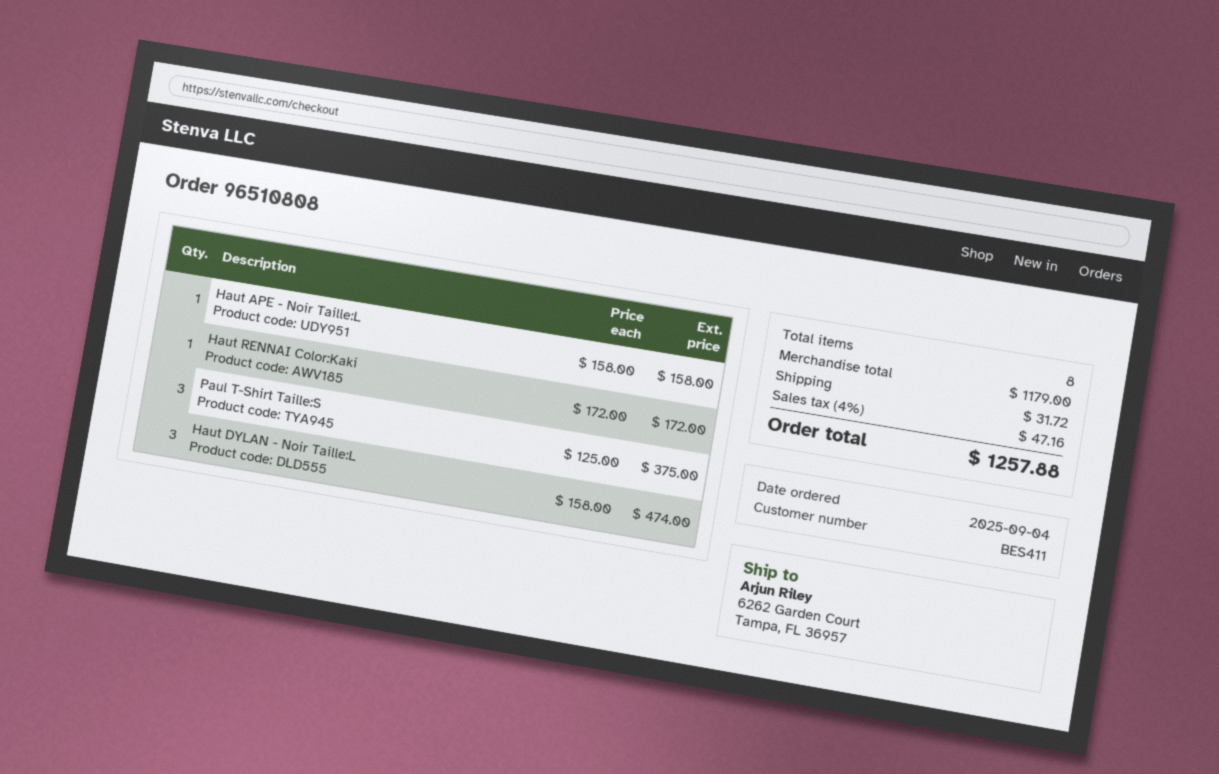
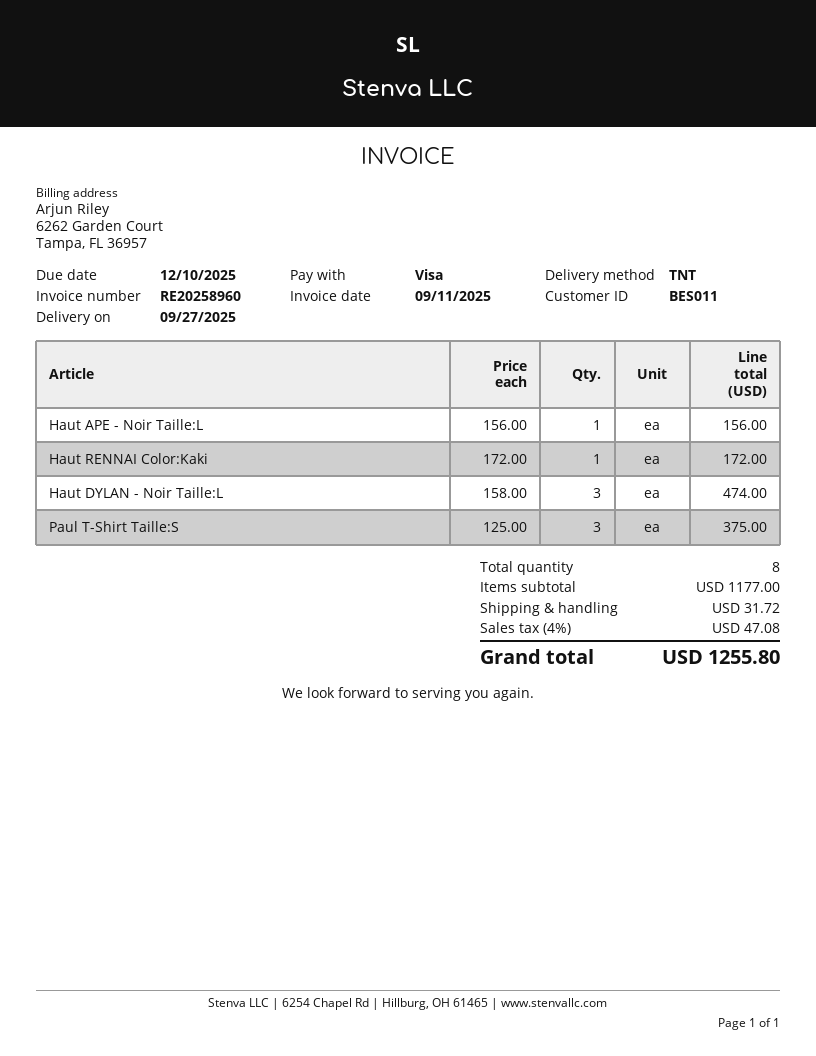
customer number: BES411 -> BES011
Haut APE - Noir Taille:L: 1 x 158.00 = 158.00 -> 1 x 156.00 = 156.00
subtotal: 1179.00 -> 1177.00
tax: 4% = 47.16 -> 4% = 47.08
total: 1257.88 -> 1255.80

